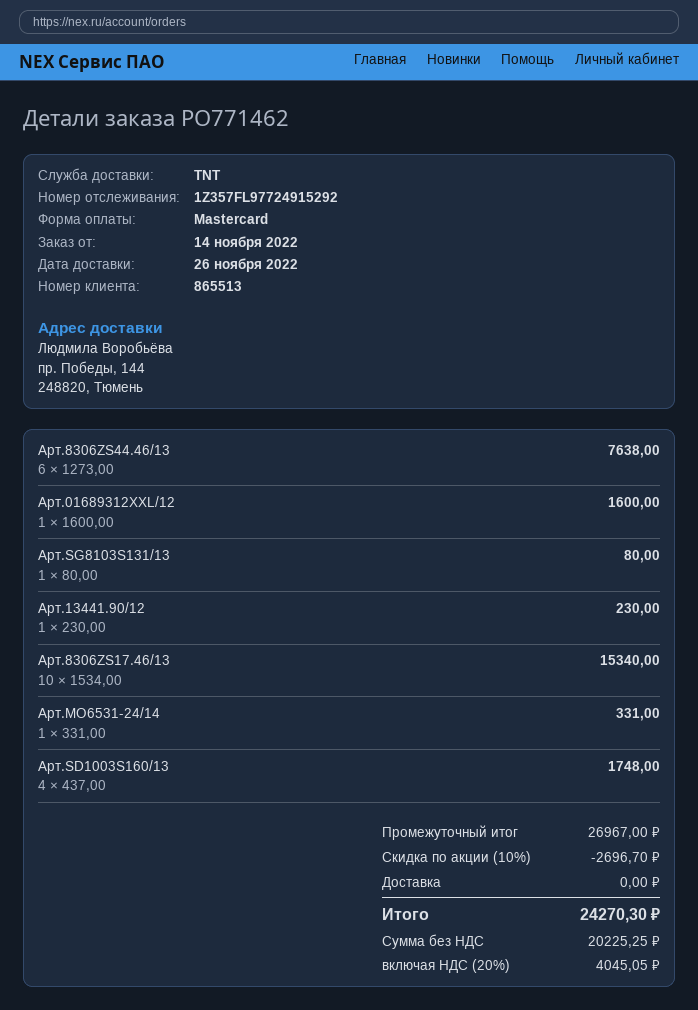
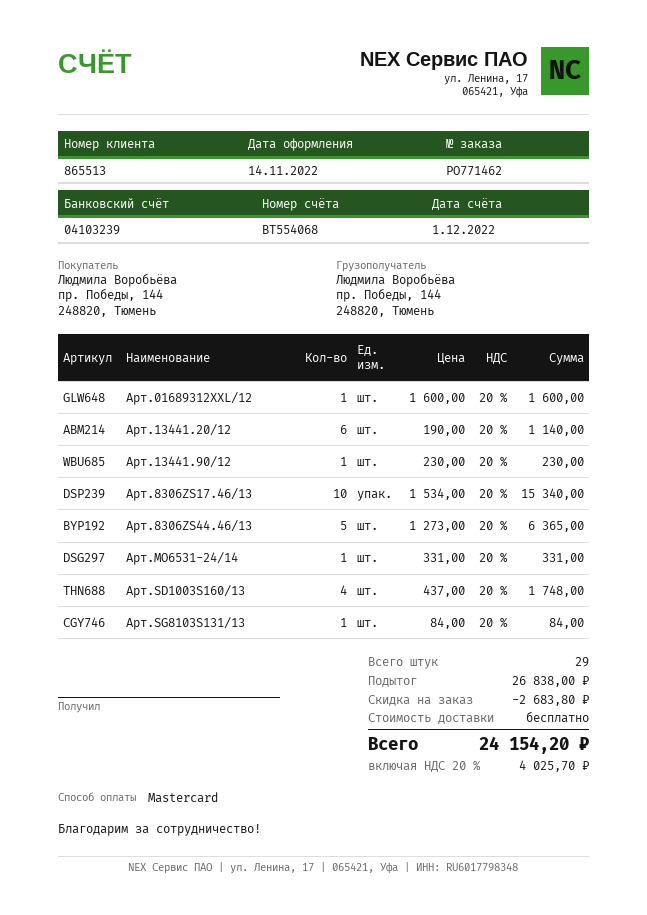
Арт.8306ZS44.46/13: 6 x 1273.00 = 7638.00 -> 5 x 1273.00 = 6365.00
Арт.SG8103S131/13: 1 x 80.00 = 80.00 -> 1 x 84.00 = 84.00
Арт.13441.20/12: none -> 6 x 190.00 = 1140.00
subtotal: 26967.00 -> 26838.00
discount: 2696.70 -> 2683.80
tax: 20% = 4045.05 -> 20% = 4025.70
total: 24270.30 -> 24154.20

